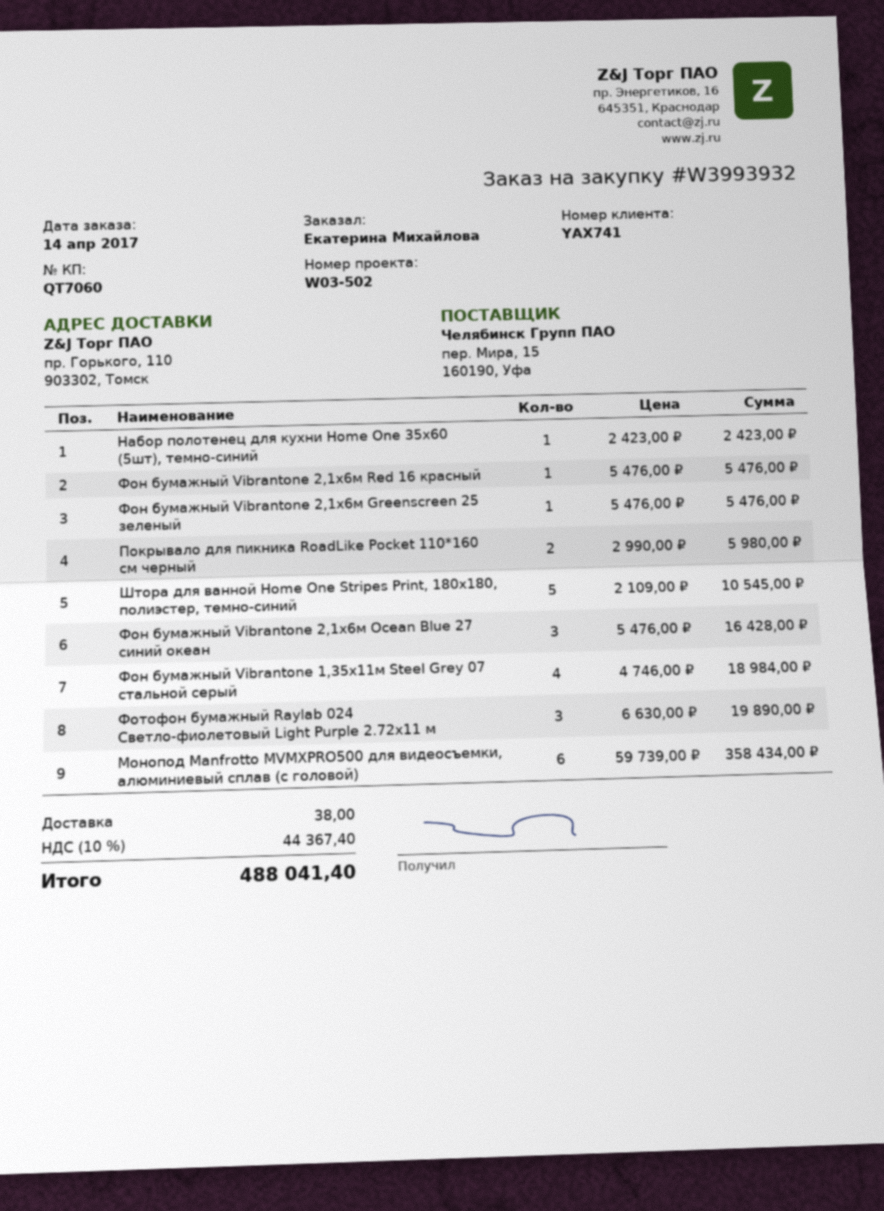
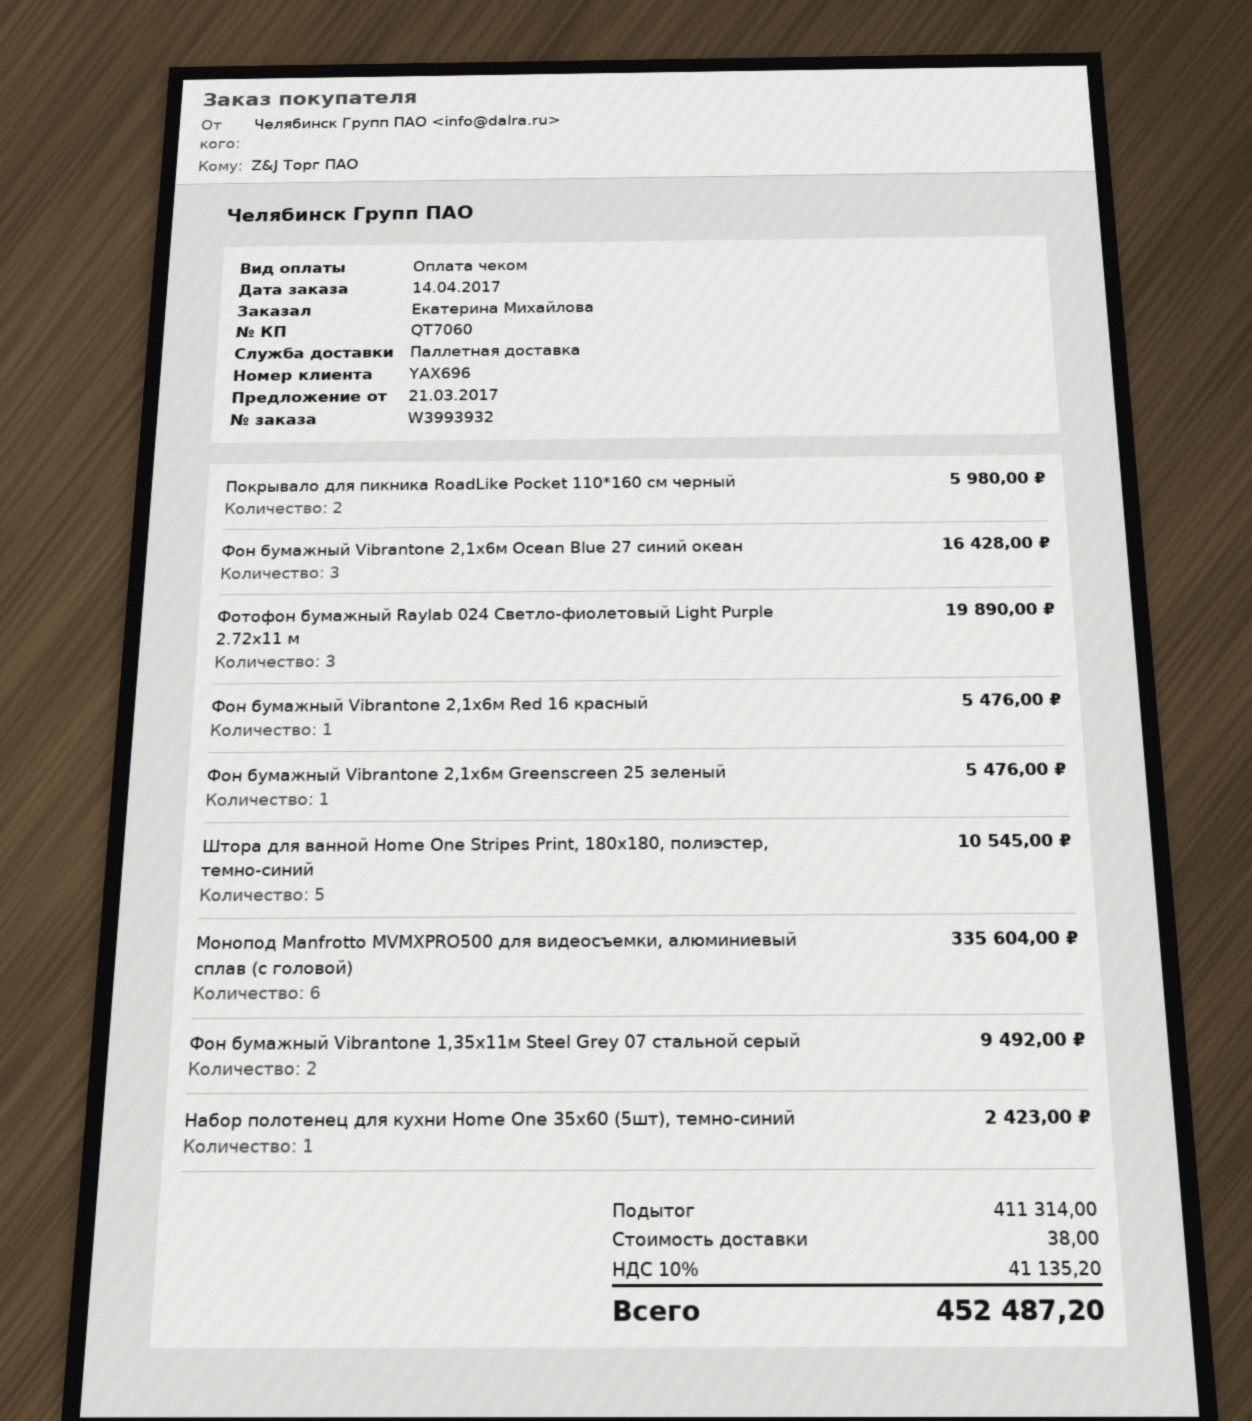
customer number: YAX741 -> YAX696
Фон бумажный Vibrantone 1,35х11м Steel Grey 07 стальной серый: 4 for 18984.00 -> 2 for 9492.00
Монопод Manfrotto MVMXPRO500 для видеосъемки, алюминиевый сплав (с головой): 6 for 358434.00 -> 6 for 335604.00
tax: 10% = 44367.40 -> 10% = 41135.20
total: 488041.40 -> 452487.20

